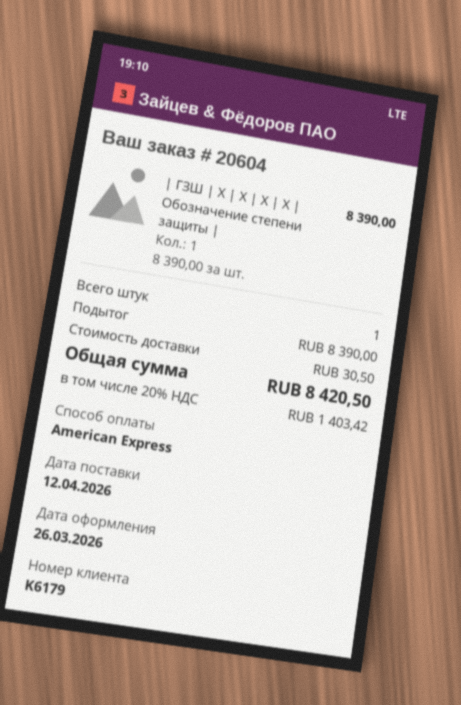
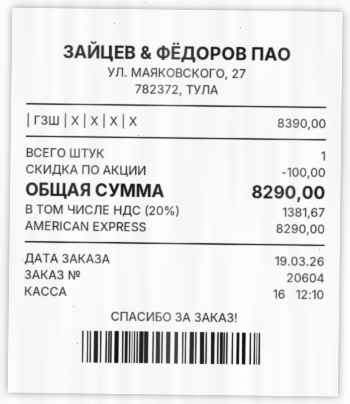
order date: 2026-03-26 -> 2026-03-19
discount: none -> 100.00
shipping: 30.50 -> none
tax: 20% = 1403.42 -> 20% = 1381.67
total: 8420.50 -> 8290.00

